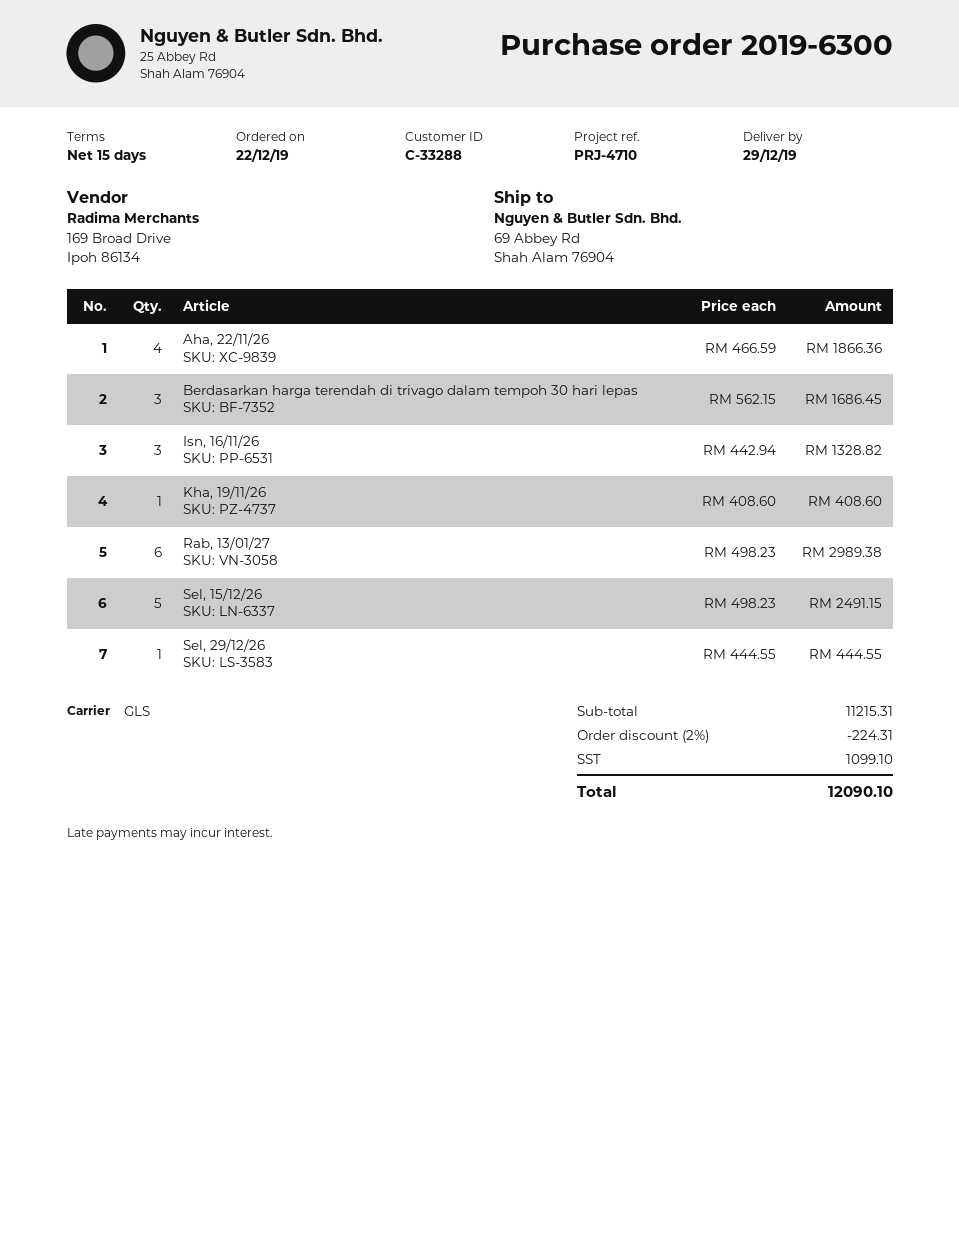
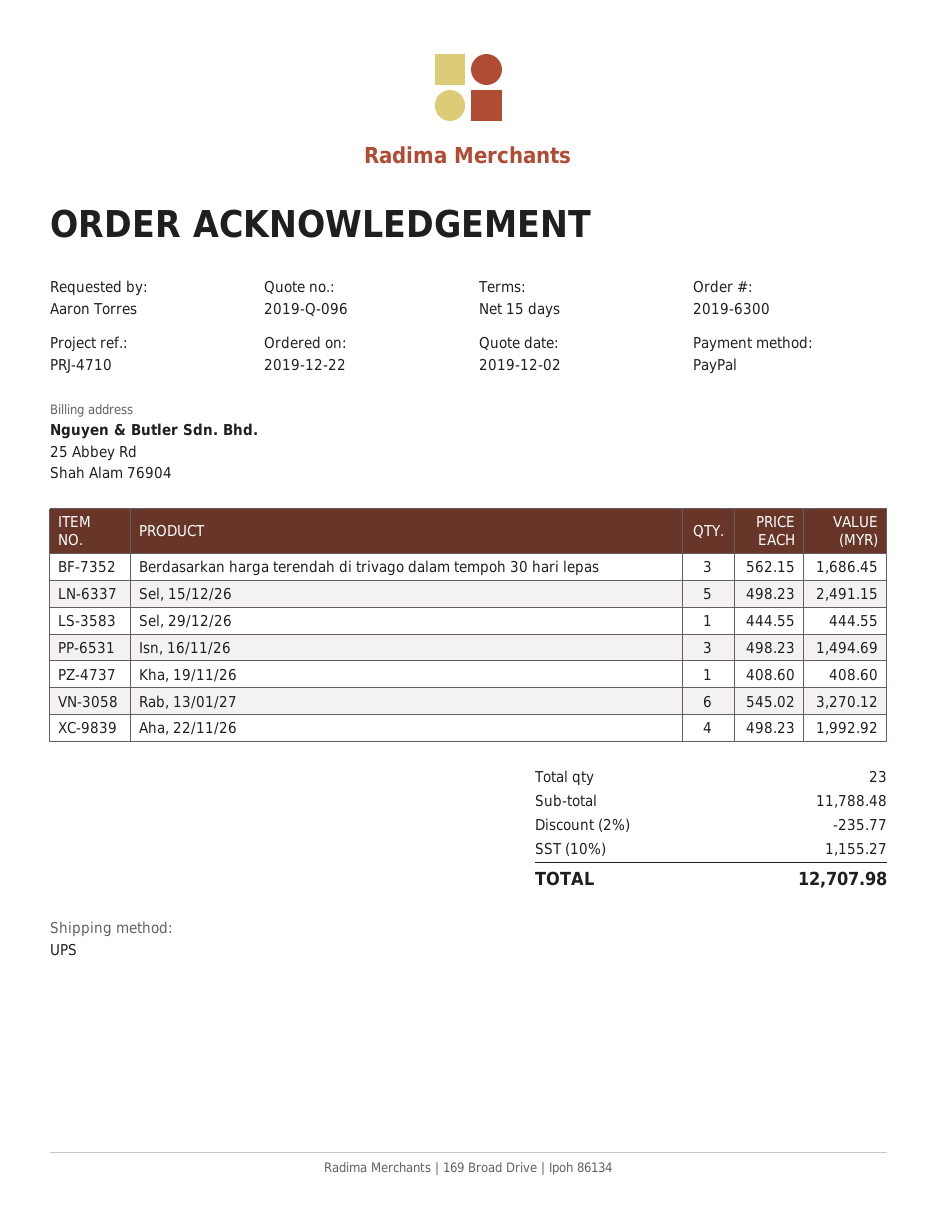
shipping method: GLS -> UPS
Aha, 22/11/26: 4 x 466.59 = 1866.36 -> 4 x 498.23 = 1992.92
Isn, 16/11/26: 3 x 442.94 = 1328.82 -> 3 x 498.23 = 1494.69
Rab, 13/01/27: 6 x 498.23 = 2989.38 -> 6 x 545.02 = 3270.12
subtotal: 11215.31 -> 11788.48
discount: 2% = 224.31 -> 2% = 235.77
tax: 1099.10 -> 1155.27
total: 12090.10 -> 12707.98

